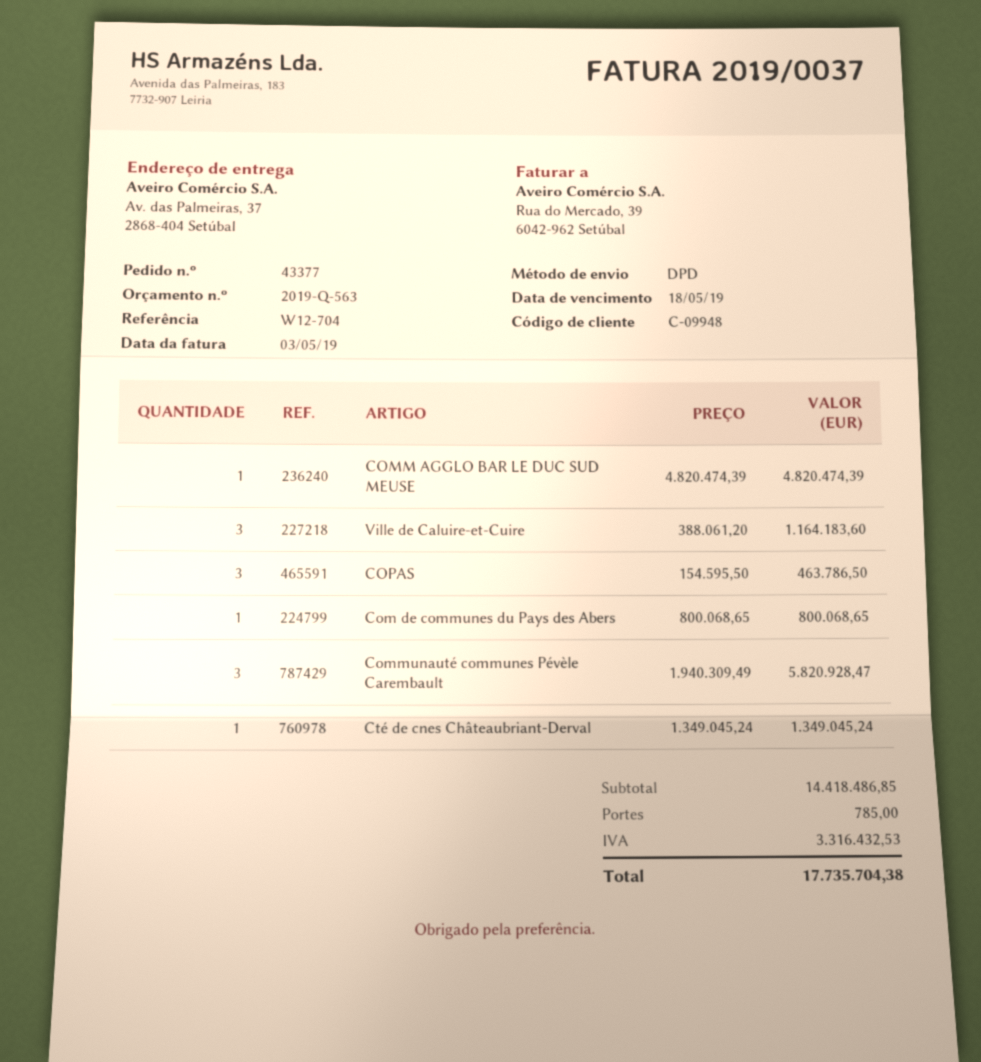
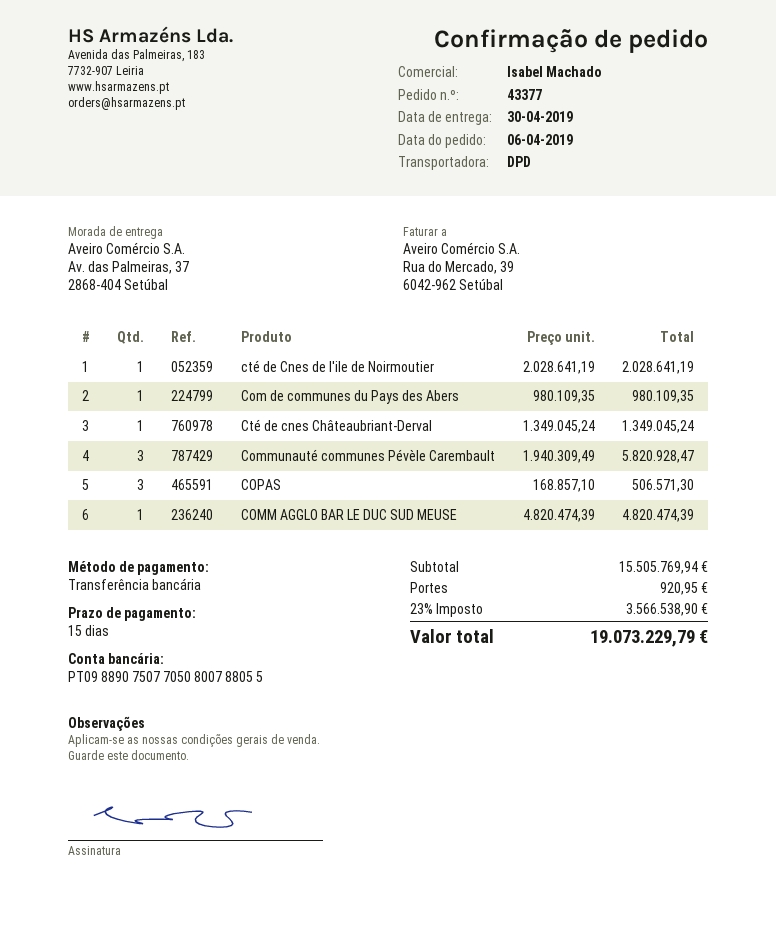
Ville de Caluire-et-Cuire: 3 x 388061.20 = 1164183.60 -> none
COPAS: 3 x 154595.50 = 463786.50 -> 3 x 168857.10 = 506571.30
Com de communes du Pays des Abers: 1 x 800068.65 = 800068.65 -> 1 x 980109.35 = 980109.35
cté de Cnes de l'ile de Noirmoutier: none -> 1 x 2028641.19 = 2028641.19
subtotal: 14418486.85 -> 15505769.94
shipping: 785.00 -> 920.95
tax: 3316432.53 -> 3566538.90
total: 17735704.38 -> 19073229.79

